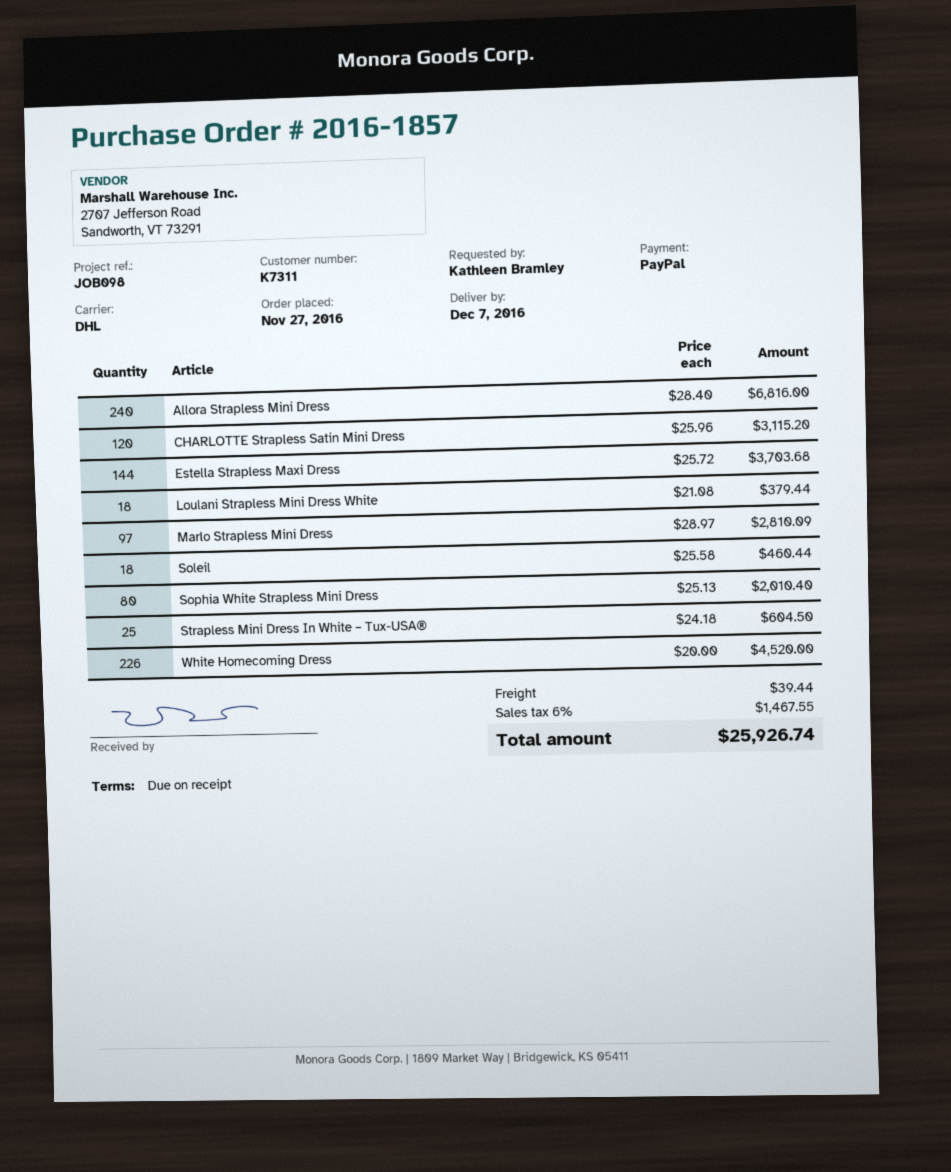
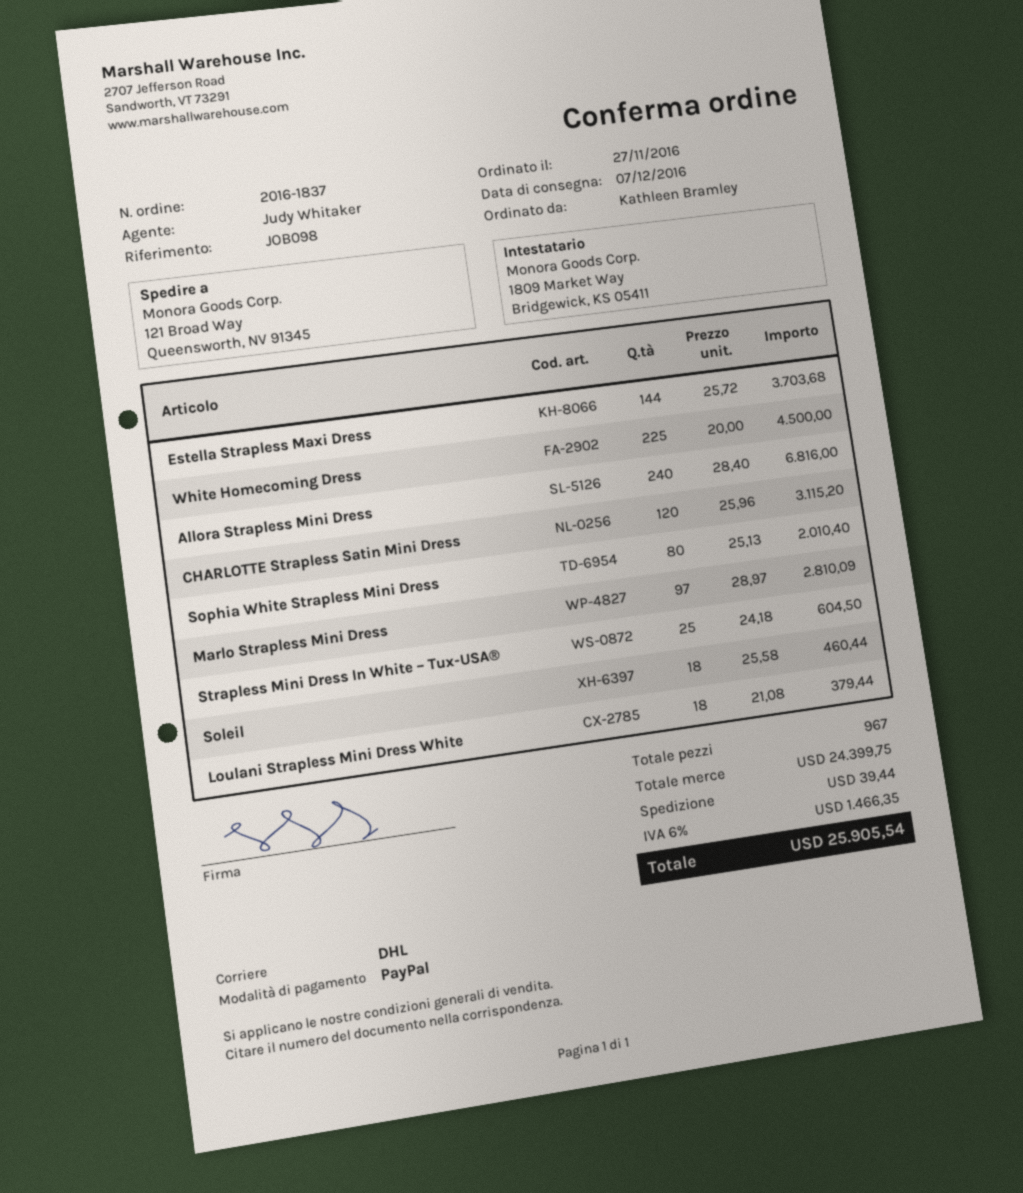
order number: 2016-1857 -> 2016-1837
White Homecoming Dress: 226 x 20.00 = 4520.00 -> 225 x 20.00 = 4500.00
tax: 6% = 1467.55 -> 6% = 1466.35
total: 25926.74 -> 25905.54

